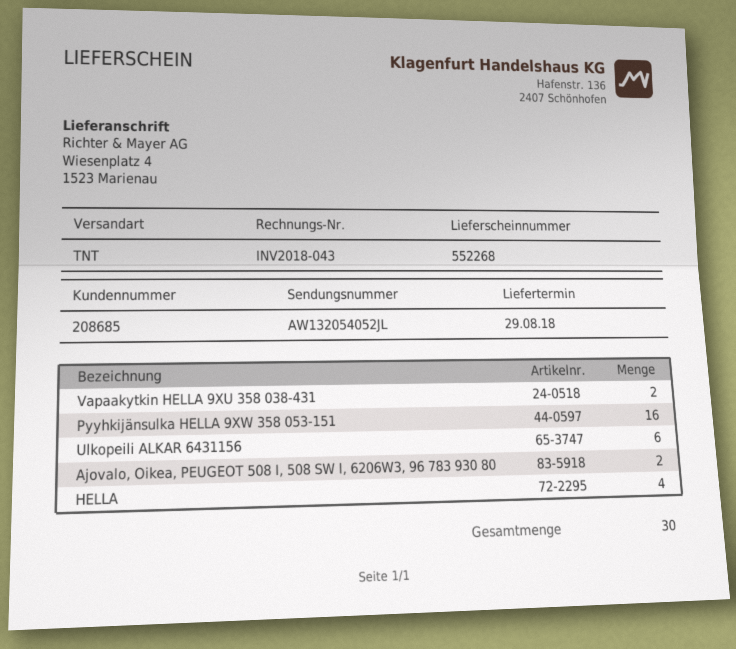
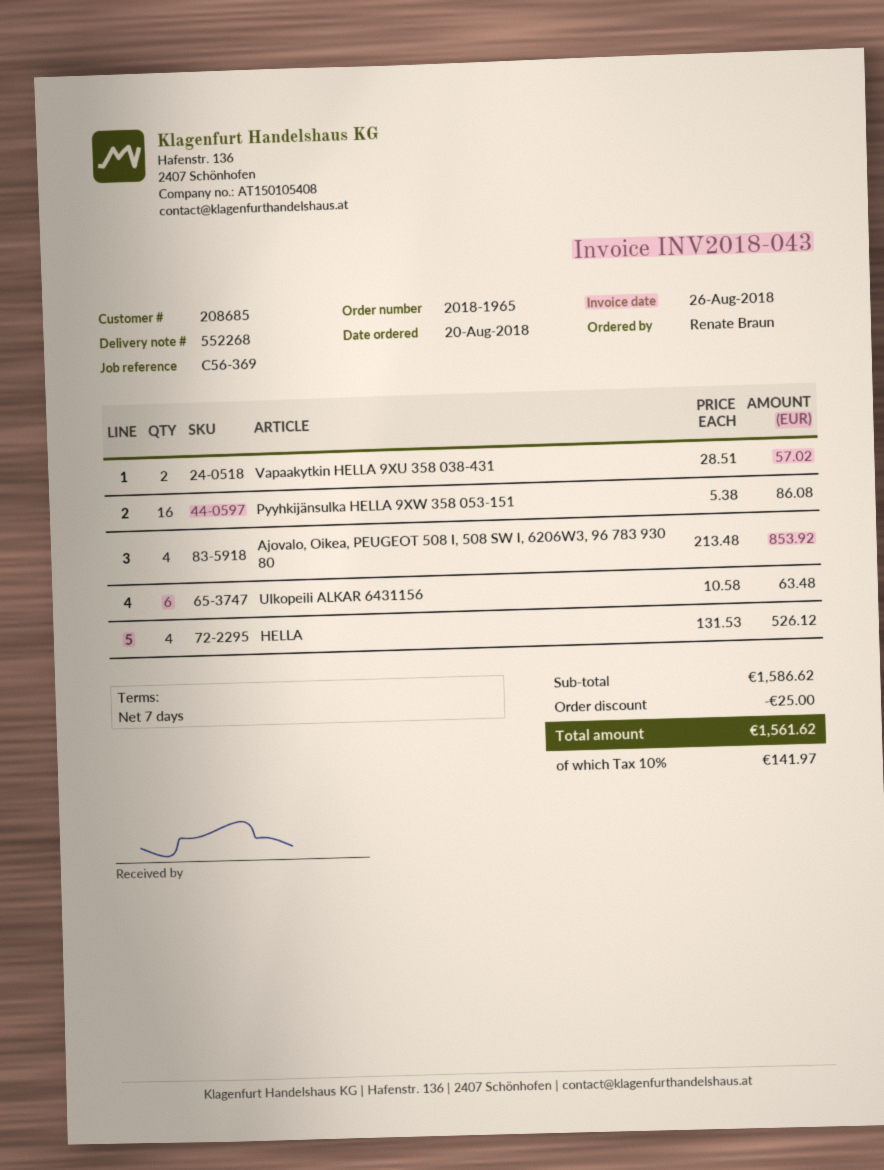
Ajovalo, Oikea, PEUGEOT 508 I, 508 SW I, 6206W3, 96 783 930 80: 2 -> 4

